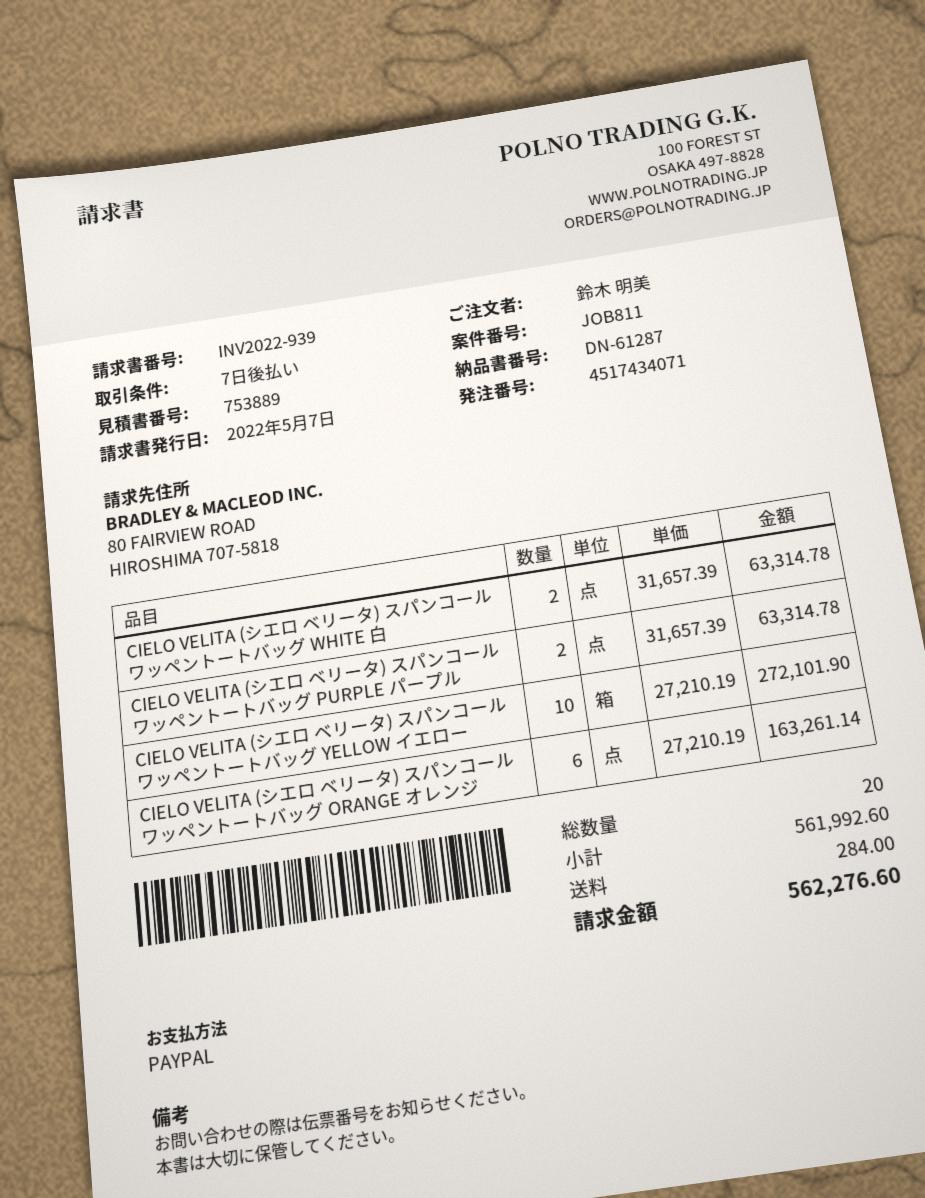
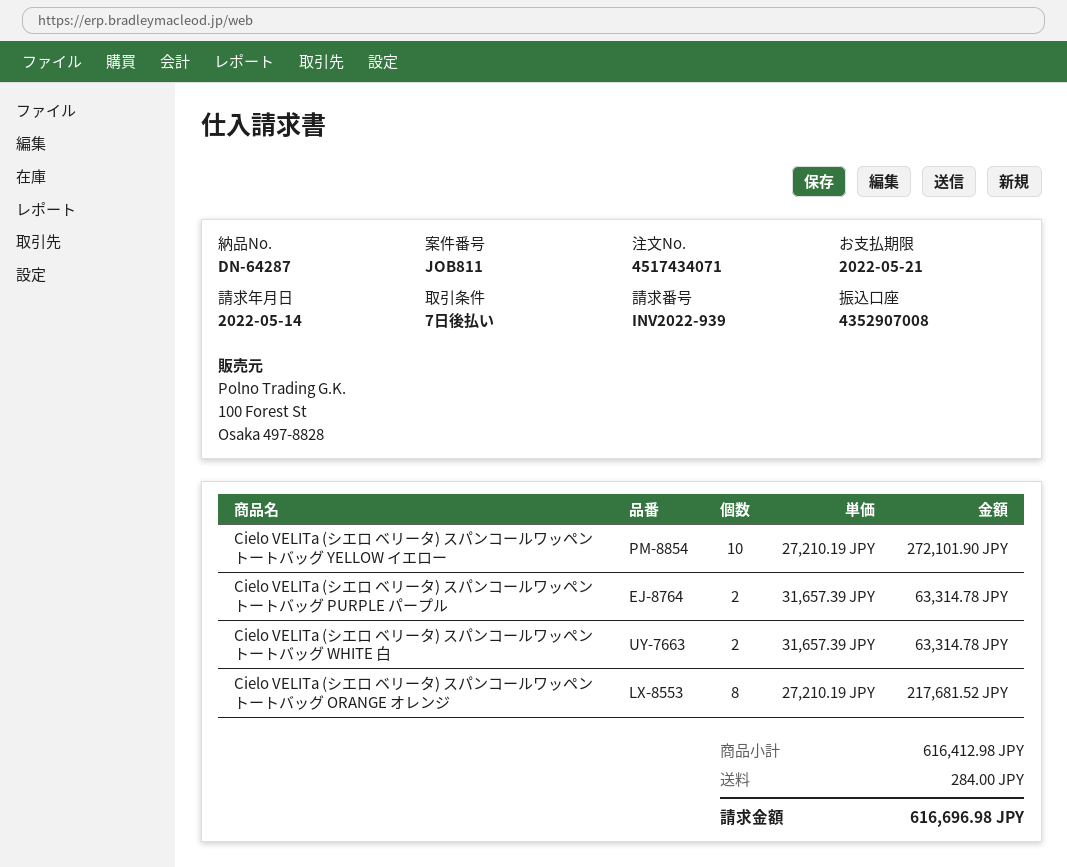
delivery note number: DN-61287 -> DN-64287
invoice date: 2022-05-07 -> 2022-05-14
CIELO VELITA (シエロ ベリータ) スパンコールワッペントートバッグ ORANGE オレンジ: 6 x 27210.19 = 163261.14 -> 8 x 27210.19 = 217681.52
subtotal: 561992.60 -> 616412.98
total: 562276.60 -> 616696.98

